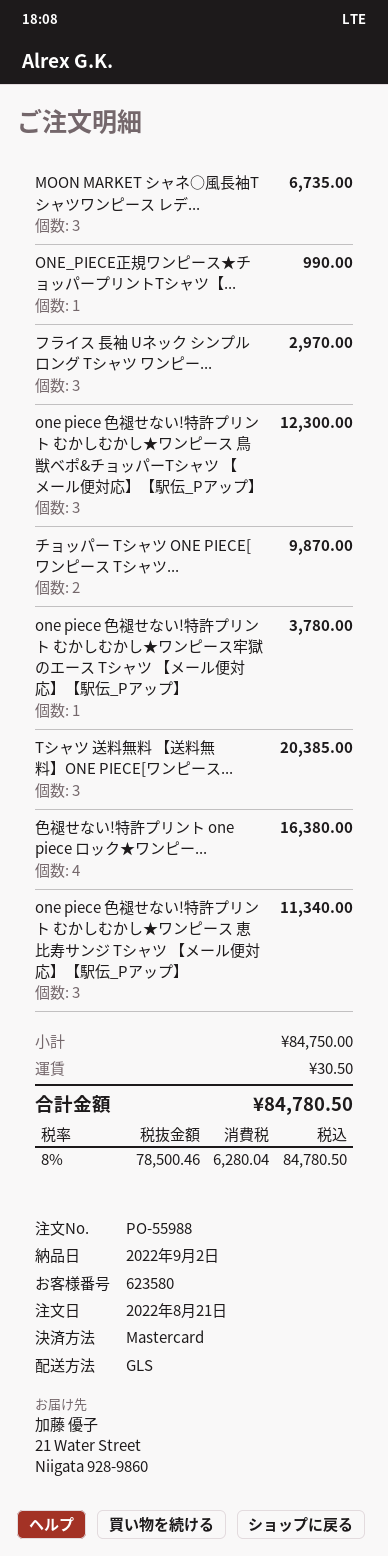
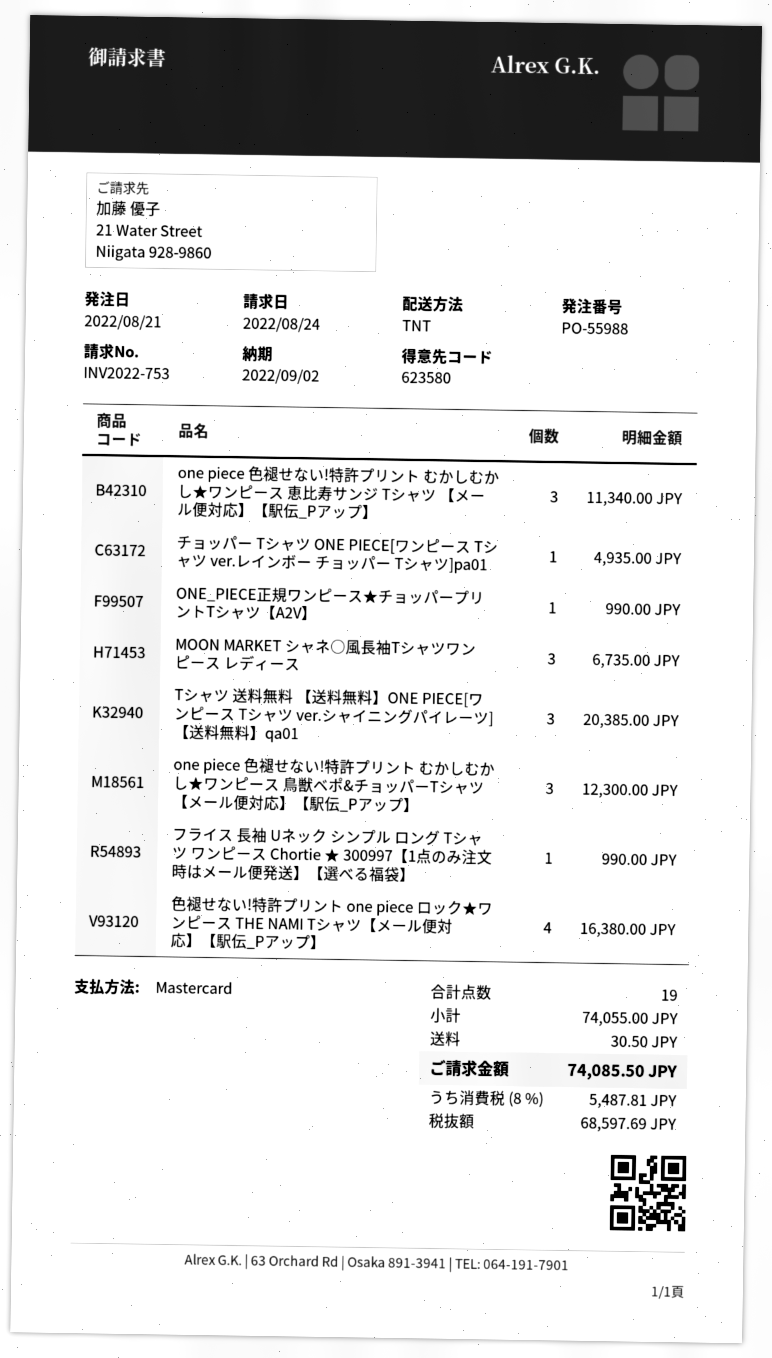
shipping method: GLS -> TNT
フライス 長袖 Uネック シンプル ロング Tシャツ ワンピー...: 3 for 2970.00 -> 1 for 990.00
チョッパー Tシャツ ONE PIECE[ワンピース Tシャツ...: 2 for 9870.00 -> 1 for 4935.00
one piece 色褪せない!特許プリント むかしむかし★ワンピース牢獄のエース Tシャツ 【メール便対応】【駅伝_Pアップ】: 1 for 3780.00 -> none
subtotal: 84750.00 -> 74055.00
net: 78500.46 -> 68597.69
tax: 8% = 6280.04 -> 8% = 5487.81
total: 84780.50 -> 74085.50

